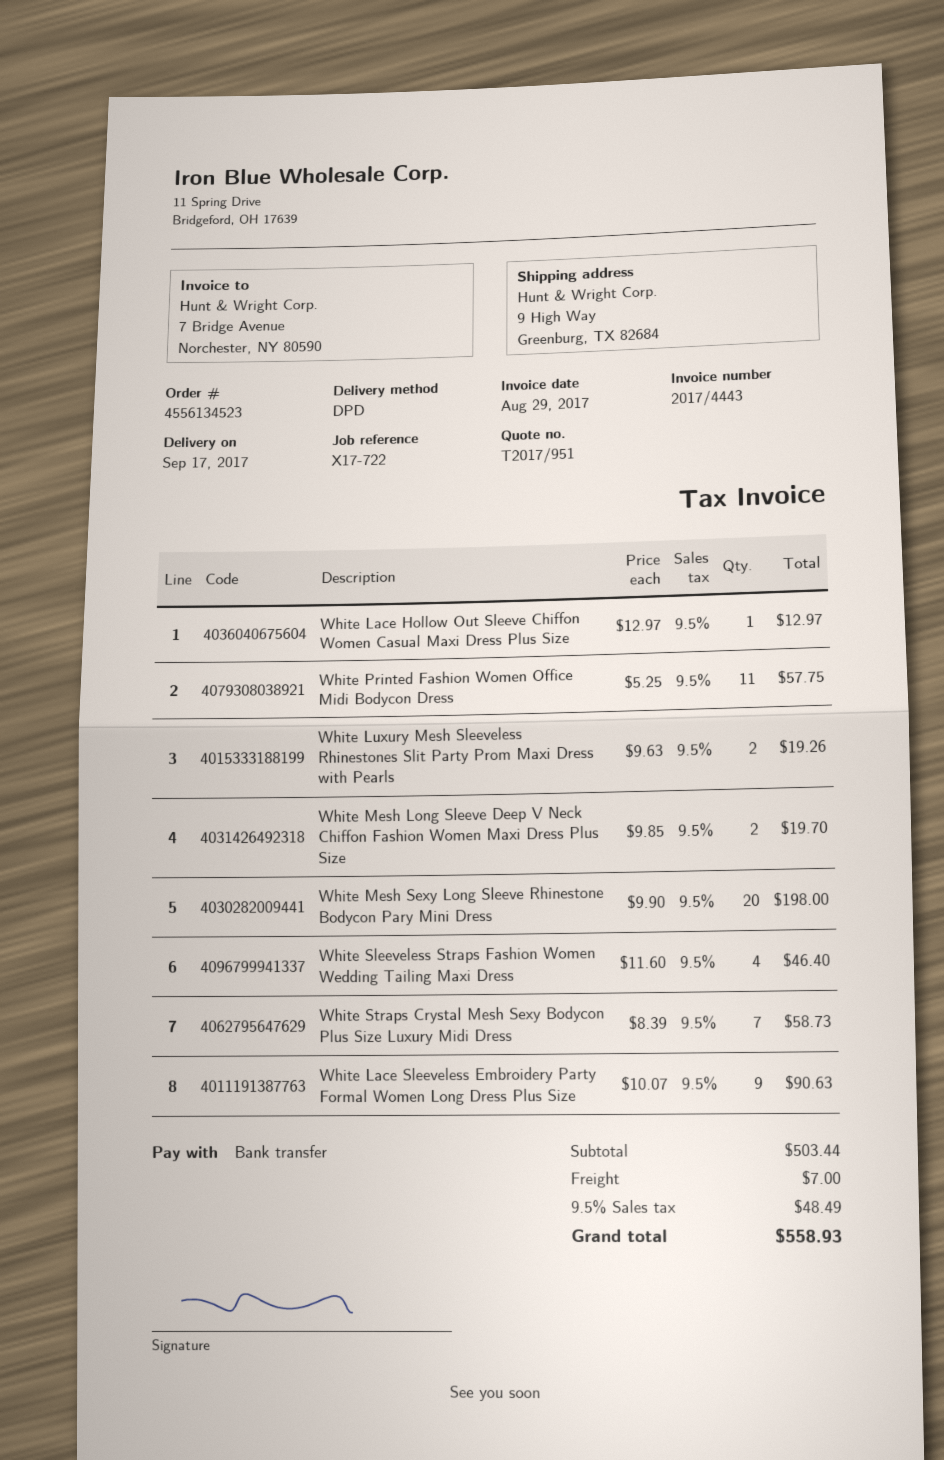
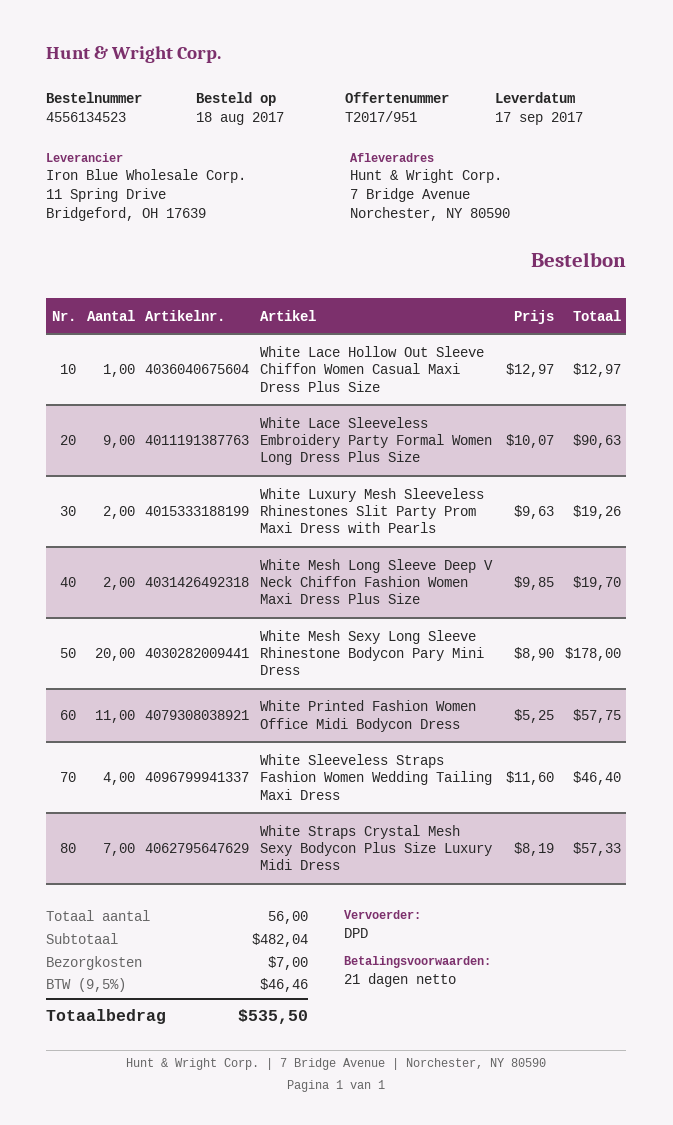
ship to: 9 High Way, Greenburg, TX 82684 -> 7 Bridge Avenue, Norchester, NY 80590
White Mesh Sexy Long Sleeve Rhinestone Bodycon Pary Mini Dress: 20 x 9.90 = 198.00 -> 20 x 8.90 = 178.00
White Straps Crystal Mesh Sexy Bodycon Plus Size Luxury Midi Dress: 7 x 8.39 = 58.73 -> 7 x 8.19 = 57.33
subtotal: 503.44 -> 482.04
tax: 9.5% = 48.49 -> 9.5% = 46.46
total: 558.93 -> 535.50

